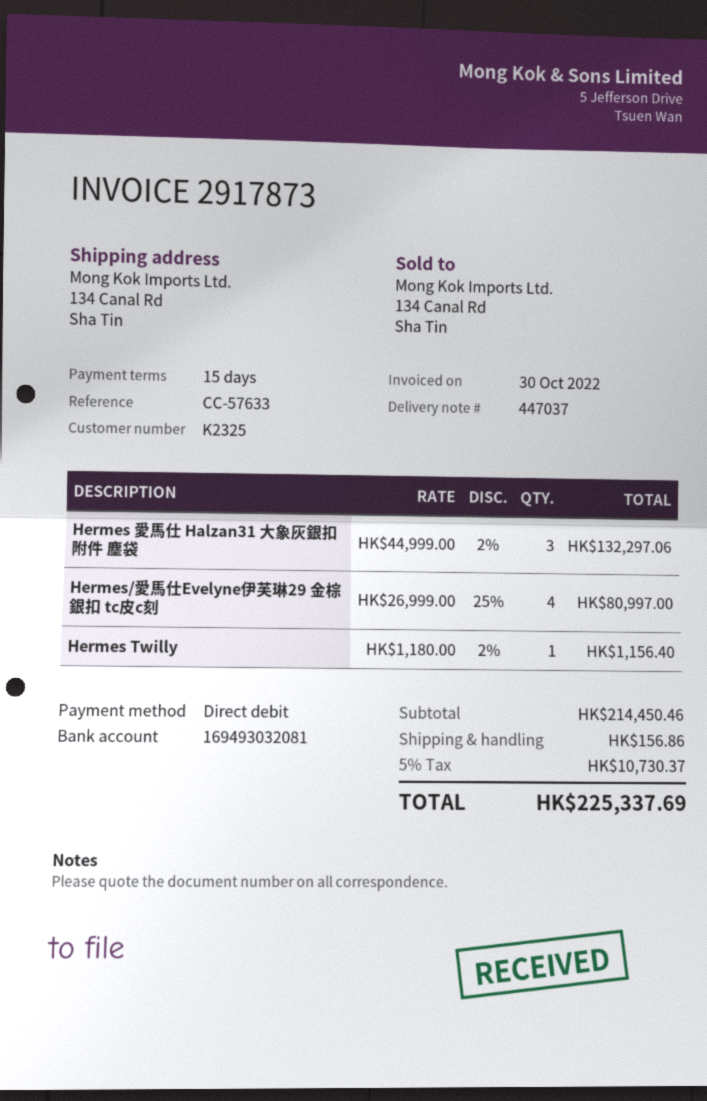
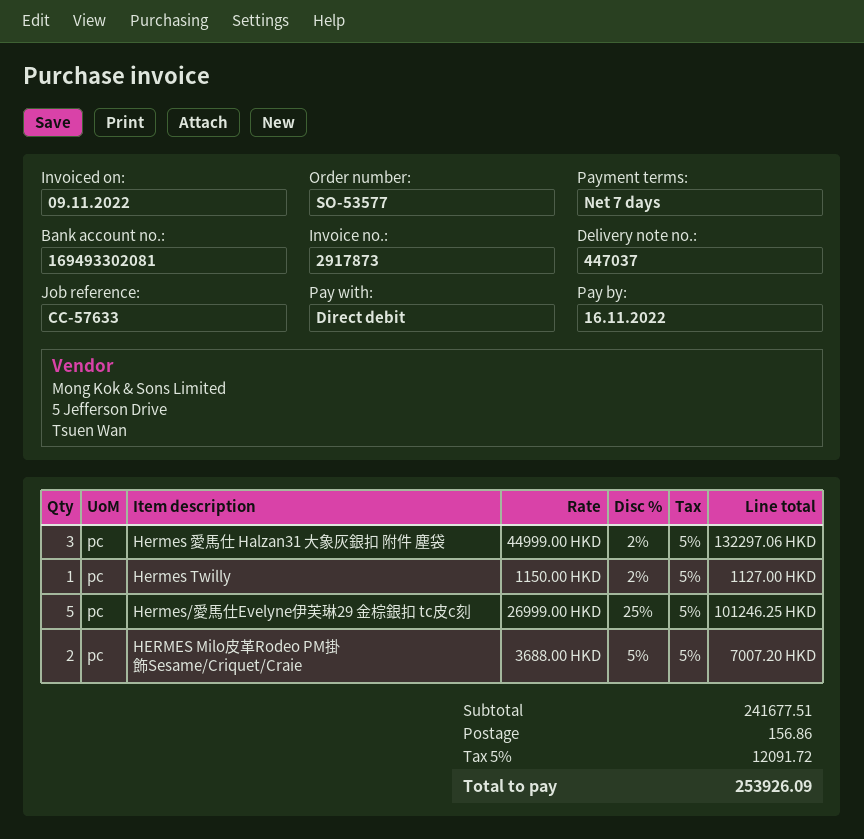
invoice date: 2022-10-30 -> 2022-11-09
payment terms: 15 days -> 7 days
bank account: 169493032081 -> 169493302081
Hermes/愛馬仕Evelyne伊芙琳29 金棕銀扣 tc皮c刻: 4 x 26999.00 - 25% = 80997.00 -> 5 x 26999.00 - 25% = 101246.25
Hermes Twilly: 1 x 1180.00 - 2% = 1156.40 -> 1 x 1150.00 - 2% = 1127.00
HERMES Milo皮革Rodeo PM掛飾Sesame/Criquet/Craie: none -> 2 x 3688.00 - 5% = 7007.20
subtotal: 214450.46 -> 241677.51
tax: 5% = 10730.37 -> 5% = 12091.72
total: 225337.69 -> 253926.09

